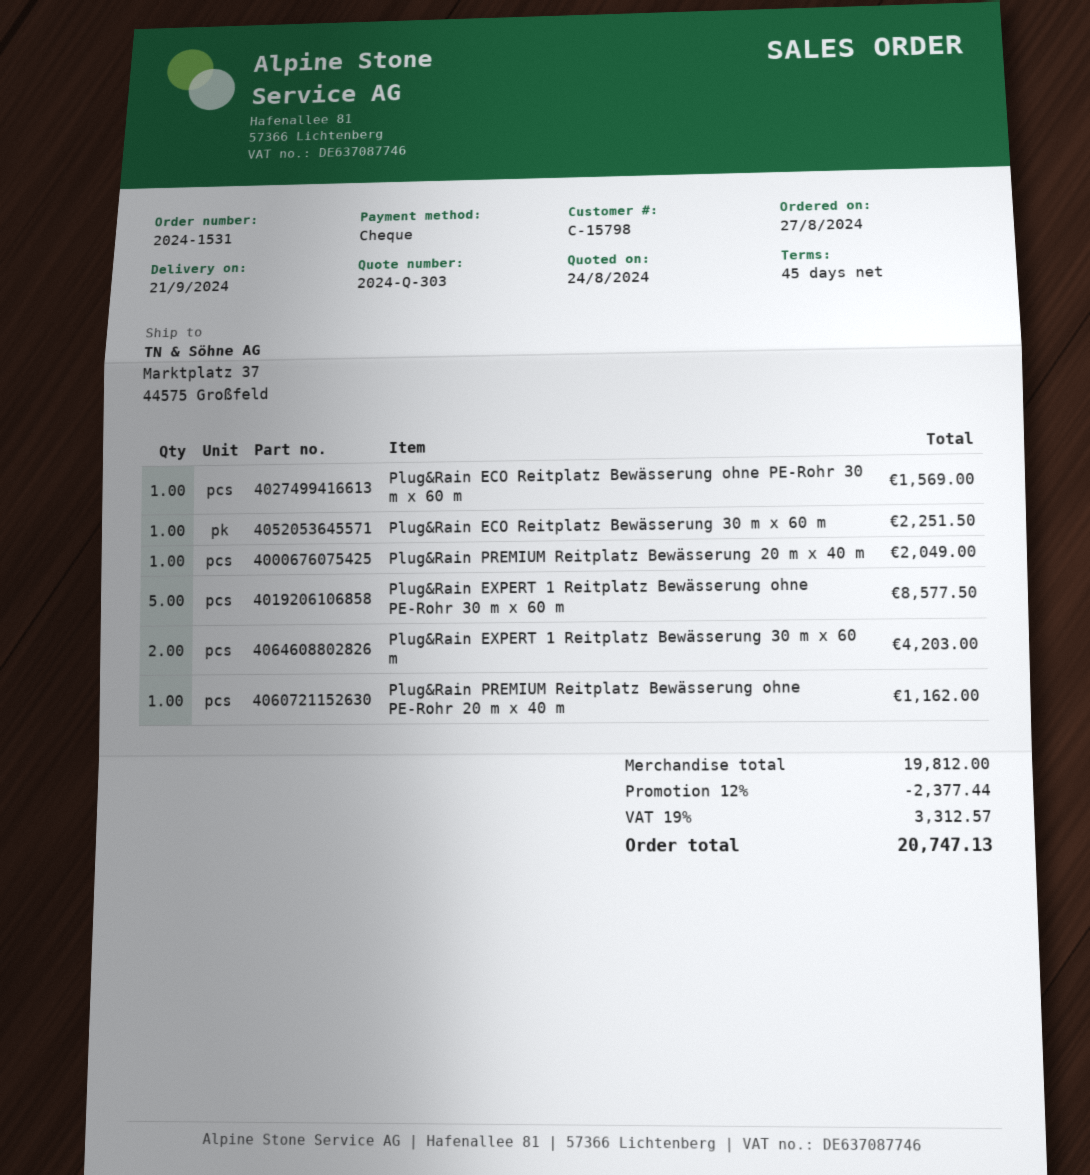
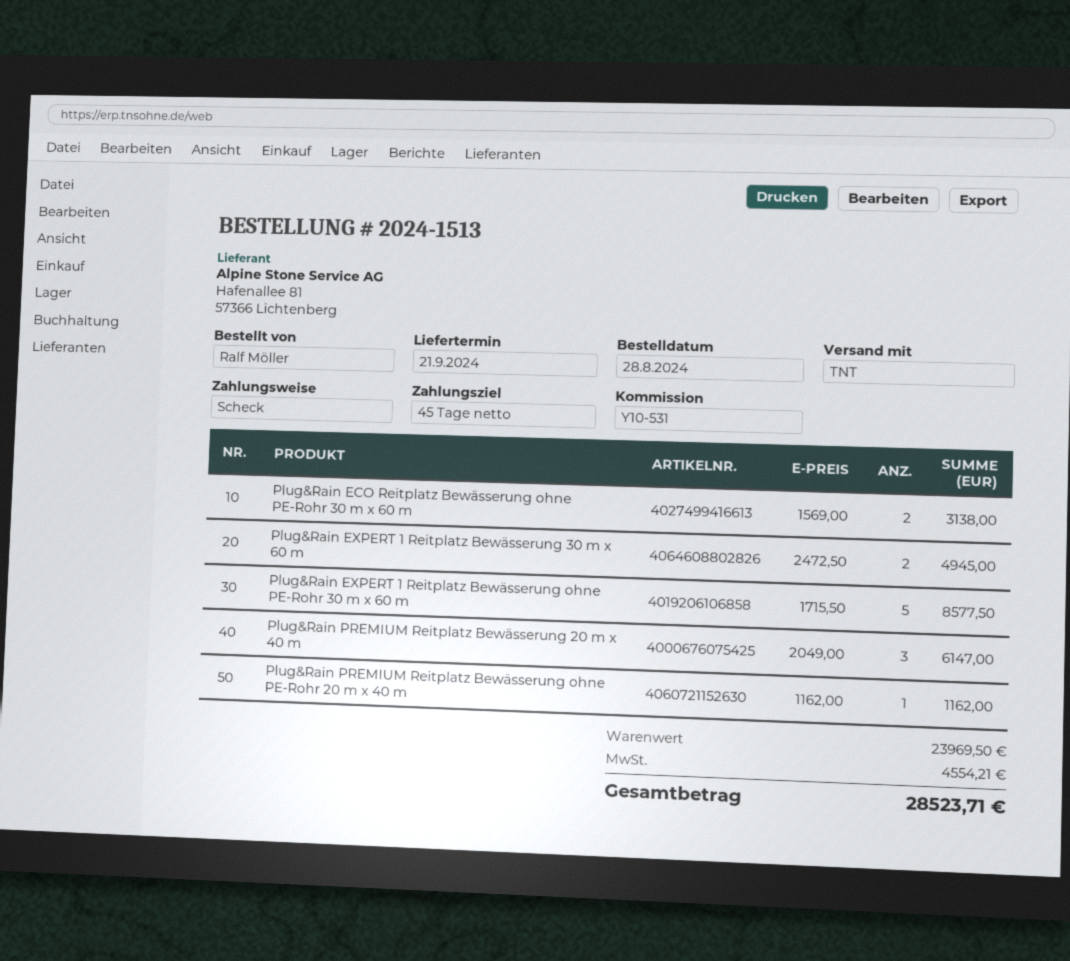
order number: 2024-1531 -> 2024-1513
order date: 2024-08-27 -> 2024-08-28
Plug&Rain ECO Reitplatz Bewässerung ohne PE-Rohr 30 m x 60 m: 1 for 1569.00 -> 2 for 3138.00
Plug&Rain ECO Reitplatz Bewässerung 30 m x 60 m: 1 for 2251.50 -> none
Plug&Rain PREMIUM Reitplatz Bewässerung 20 m x 40 m: 1 for 2049.00 -> 3 for 6147.00
Plug&Rain EXPERT 1 Reitplatz Bewässerung 30 m x 60 m: 2 for 4203.00 -> 2 for 4945.00
subtotal: 19812.00 -> 23969.50
discount: 12% = 2377.44 -> none
tax: 3312.57 -> 4554.21
total: 20747.13 -> 28523.71

